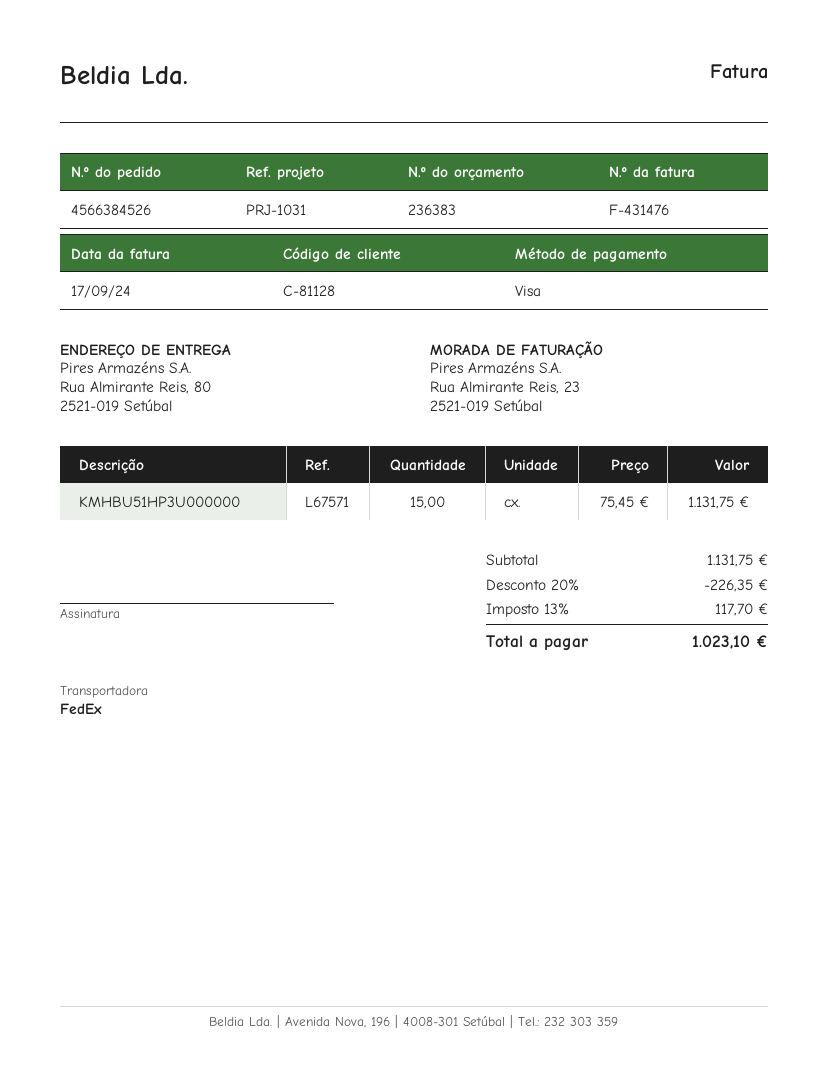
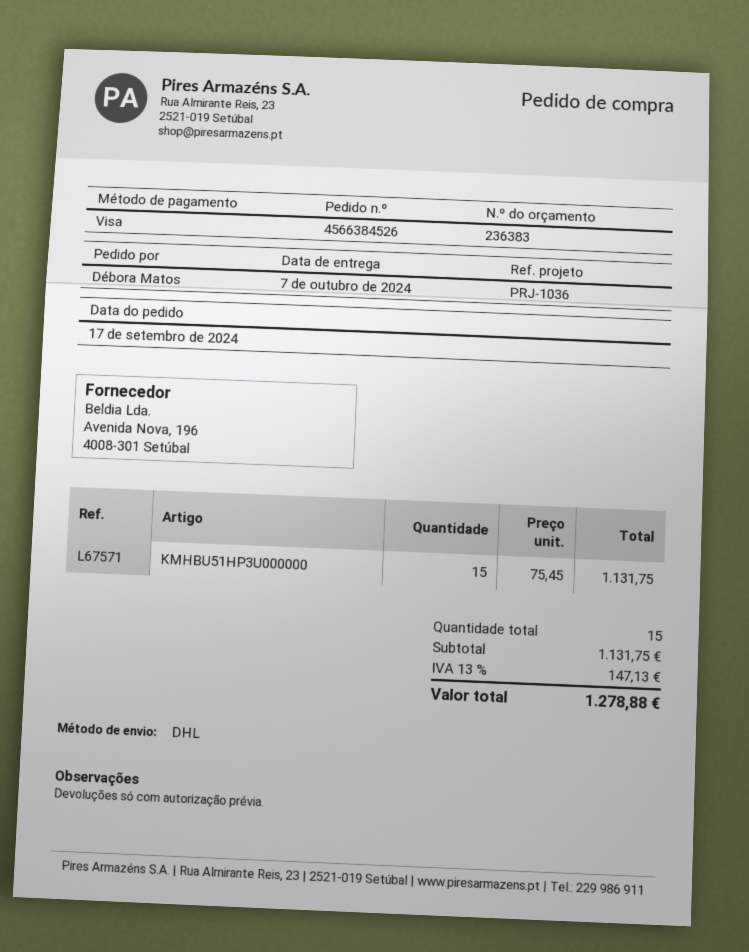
reference: PRJ-1031 -> PRJ-1036
shipping method: FedEx -> DHL
discount: 20% = 226.35 -> none
tax: 13% = 117.70 -> 13% = 147.13
total: 1023.10 -> 1278.88

